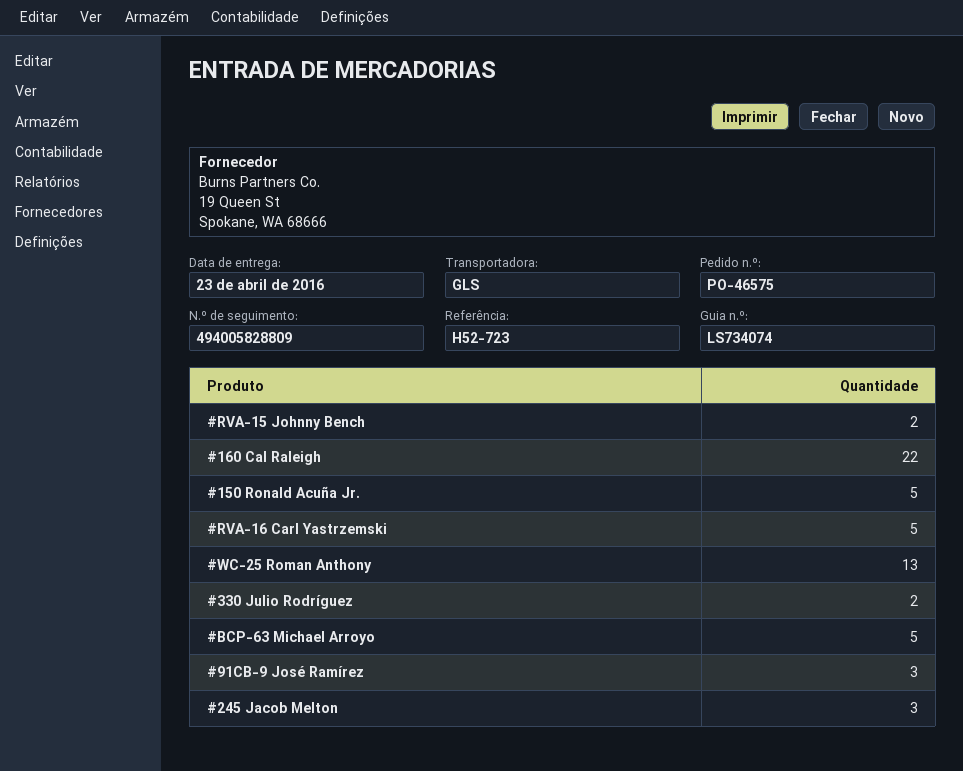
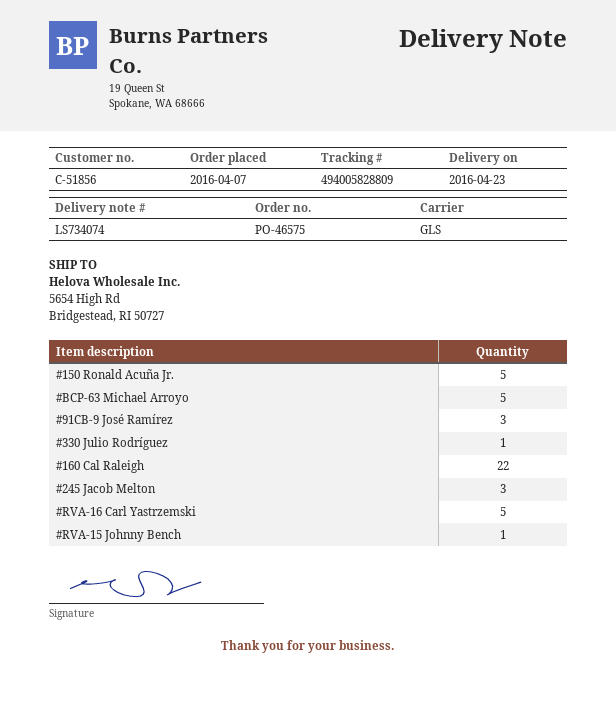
#RVA-15 Johnny Bench: 2 -> 1
#WC-25 Roman Anthony: 13 -> none
#330 Julio Rodríguez: 2 -> 1

